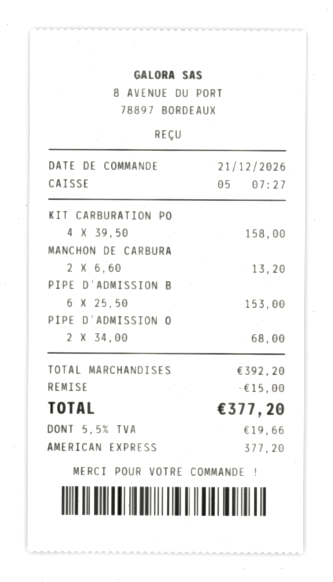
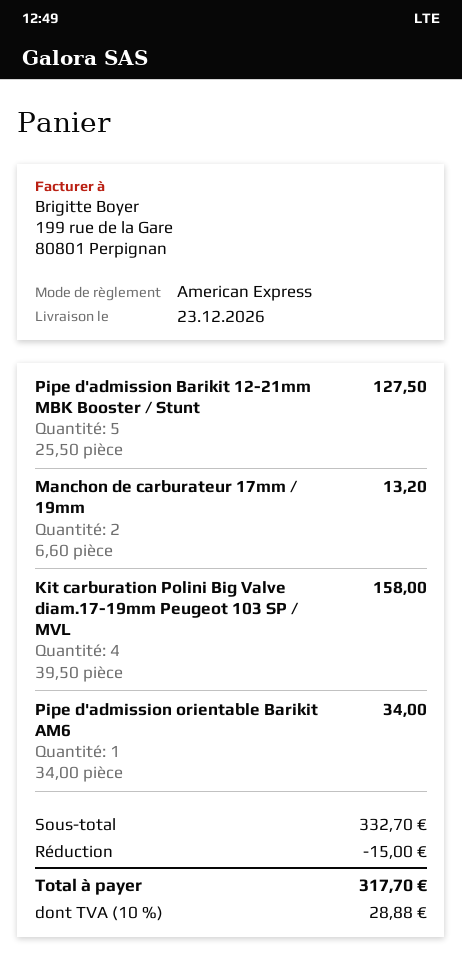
PIPE D'ADMISSION B: 6 x 25.50 = 153.00 -> 5 x 25.50 = 127.50
PIPE D'ADMISSION O: 2 x 34.00 = 68.00 -> 1 x 34.00 = 34.00
subtotal: 392.20 -> 332.70
tax: 5.5% = 19.66 -> 10% = 28.88
total: 377.20 -> 317.70

